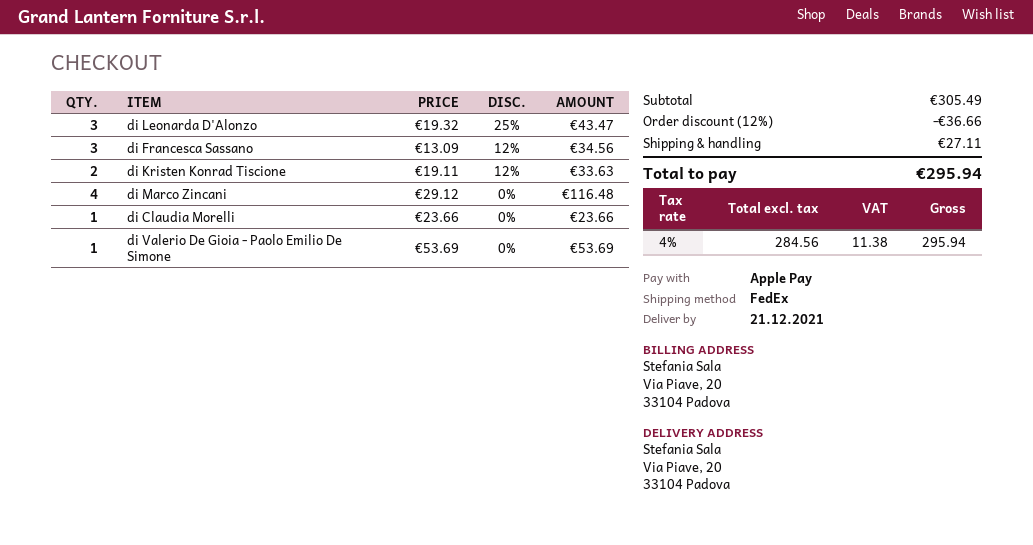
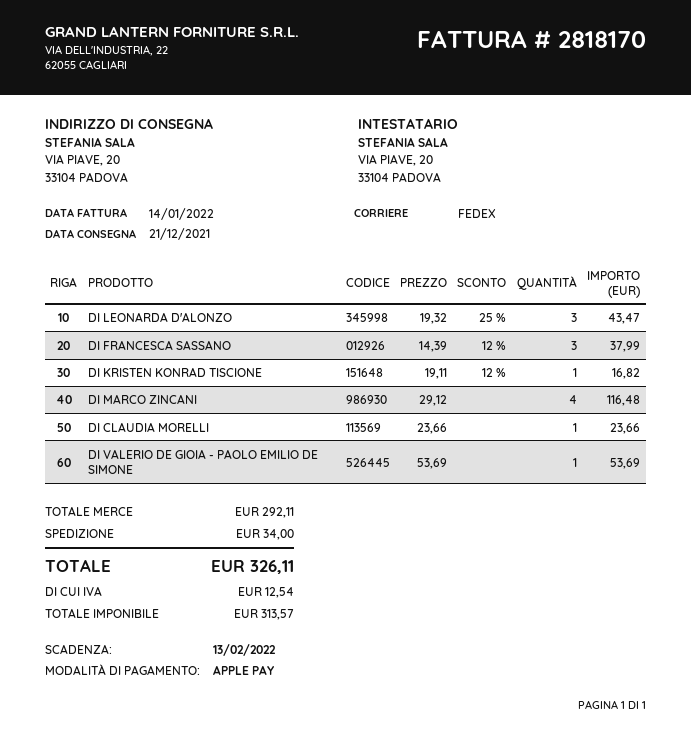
di Francesca Sassano: 3 x 13.09 - 12% = 34.56 -> 3 x 14.39 - 12% = 37.99
di Kristen Konrad Tiscione: 2 x 19.11 - 12% = 33.63 -> 1 x 19.11 - 12% = 16.82
subtotal: 305.49 -> 292.11
discount: 12% = 36.66 -> none
shipping: 27.11 -> 34.00
net: 284.56 -> 313.57
tax: 11.38 -> 12.54
total: 295.94 -> 326.11

